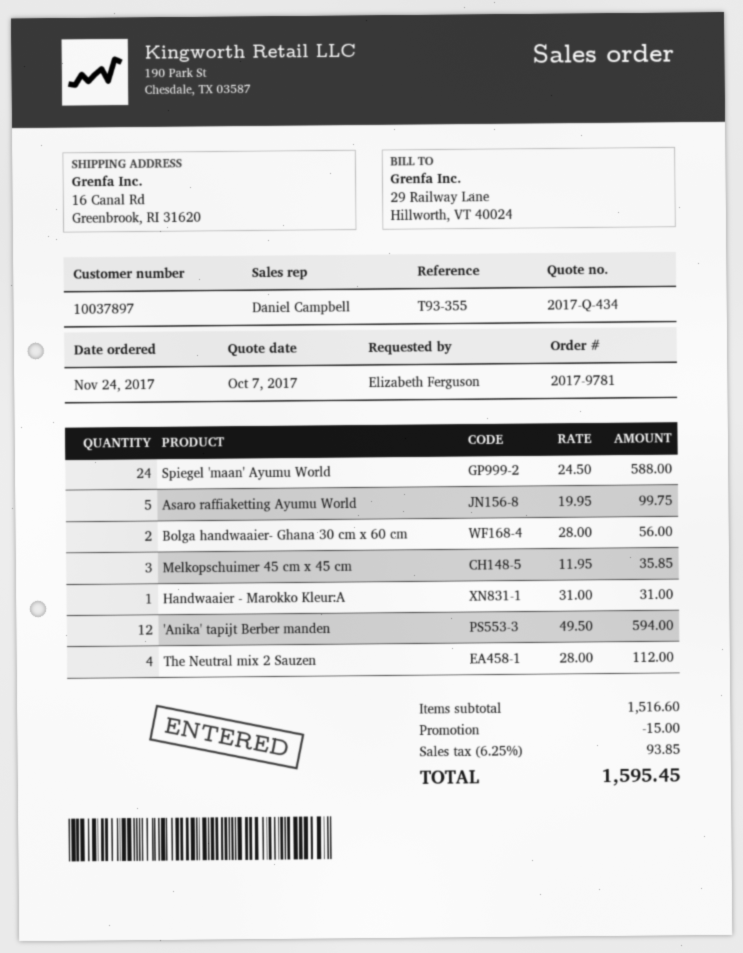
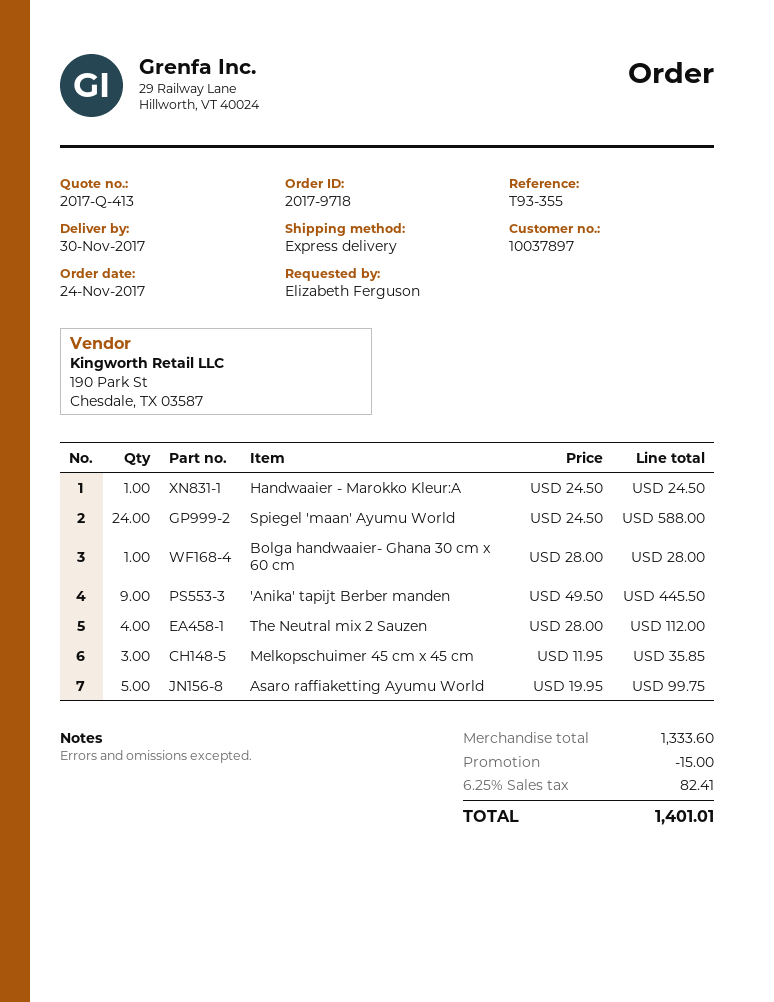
quote number: 2017-Q-434 -> 2017-Q-413
order number: 2017-9781 -> 2017-9718
Bolga handwaaier- Ghana 30 cm x 60 cm: 2 x 28.00 = 56.00 -> 1 x 28.00 = 28.00
Handwaaier - Marokko Kleur:A: 1 x 31.00 = 31.00 -> 1 x 24.50 = 24.50
'Anika' tapijt Berber manden: 12 x 49.50 = 594.00 -> 9 x 49.50 = 445.50
subtotal: 1516.60 -> 1333.60
tax: 6.25% = 93.85 -> 6.25% = 82.41
total: 1595.45 -> 1401.01

